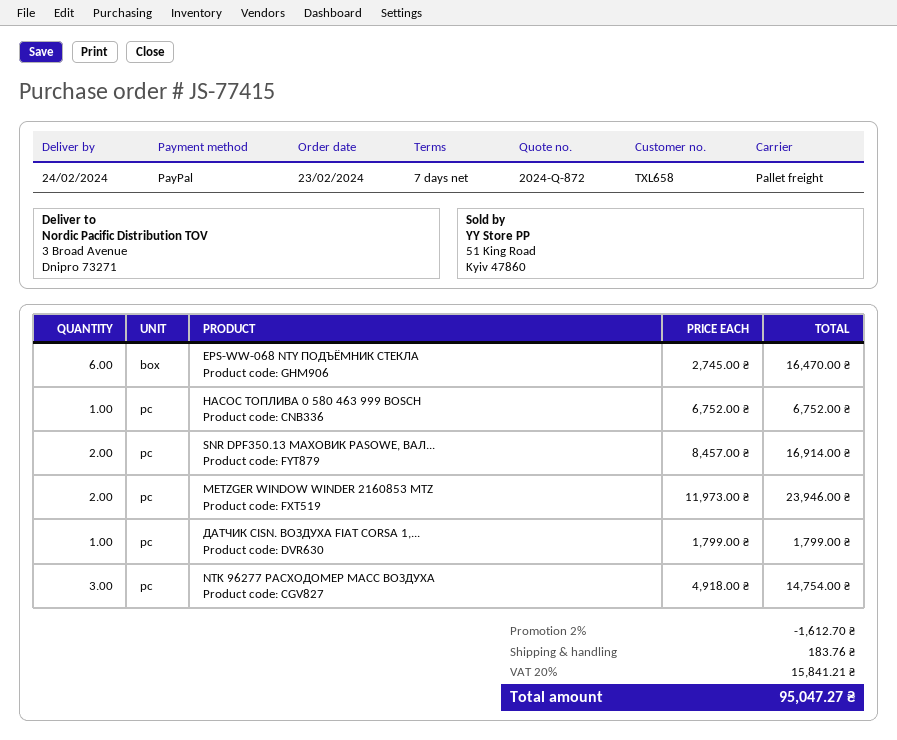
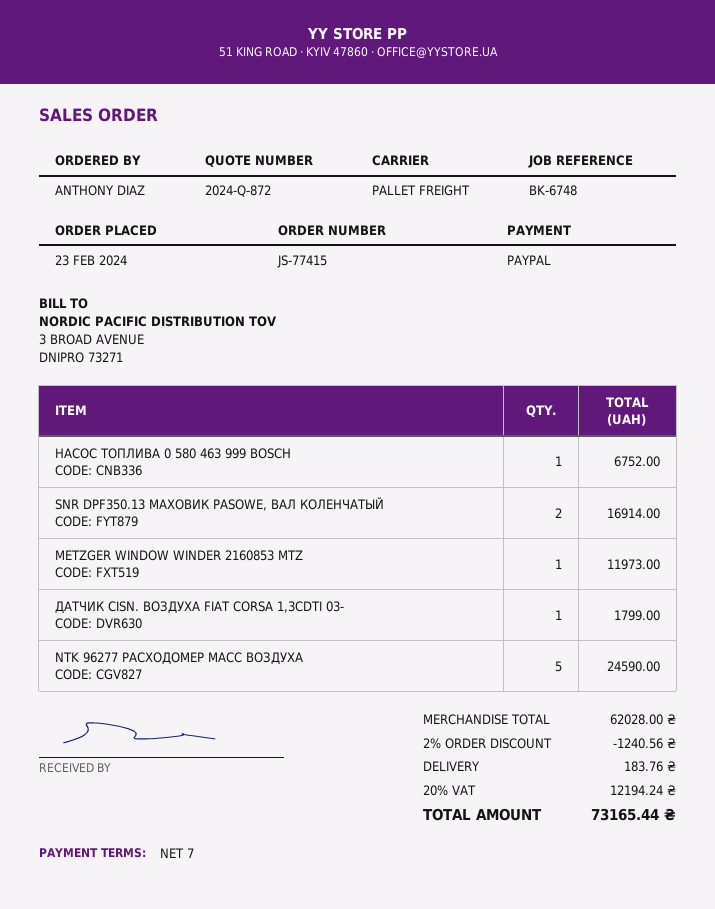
EPS-WW-068 NTY ПОДЪЁМНИК СТЕКЛА: 6 for 16470.00 -> none
METZGER WINDOW WINDER 2160853 MTZ: 2 for 23946.00 -> 1 for 11973.00
NTK 96277 РАСХОДОМЕР МАСС ВОЗДУХА: 3 for 14754.00 -> 5 for 24590.00
discount: 2% = 1612.70 -> 2% = 1240.56
tax: 20% = 15841.21 -> 20% = 12194.24
total: 95047.27 -> 73165.44

